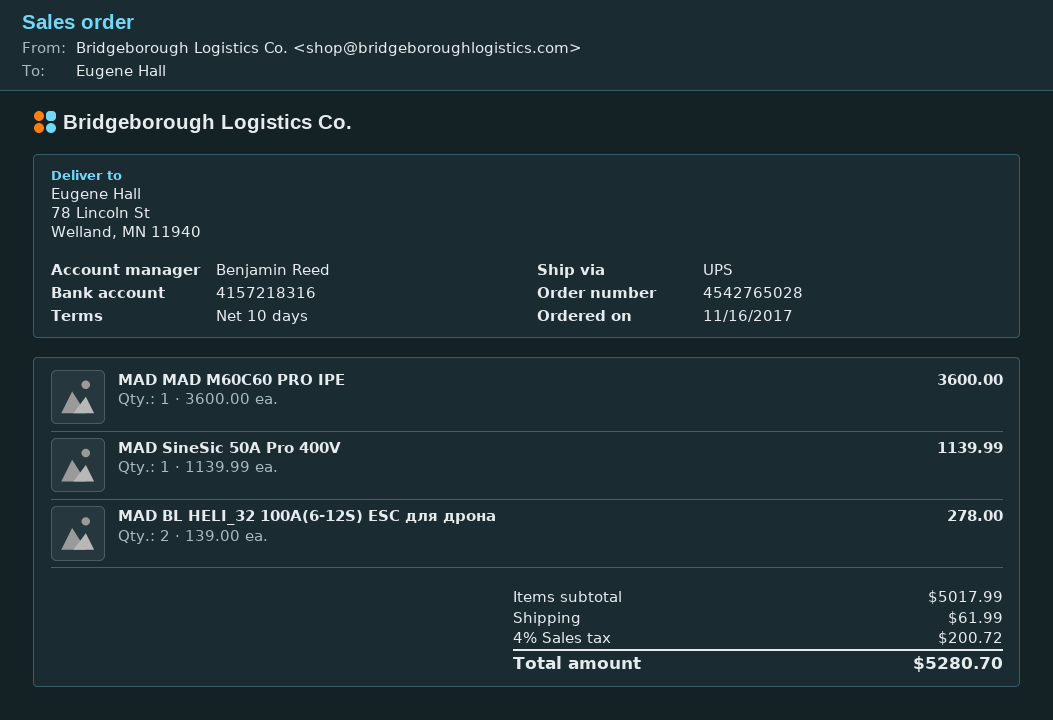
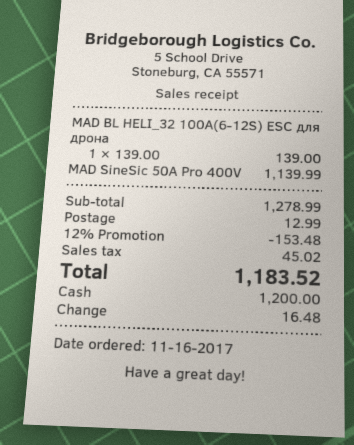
MAD MAD M60C60 PRO IPE: 1 x 3600.00 = 3600.00 -> none
MAD BL HELI_32 100A(6-12S) ESC для дрона: 2 x 139.00 = 278.00 -> 1 x 139.00 = 139.00
subtotal: 5017.99 -> 1278.99
discount: none -> 12% = 153.48
shipping: 61.99 -> 12.99
tax: 200.72 -> 45.02
total: 5280.70 -> 1183.52

